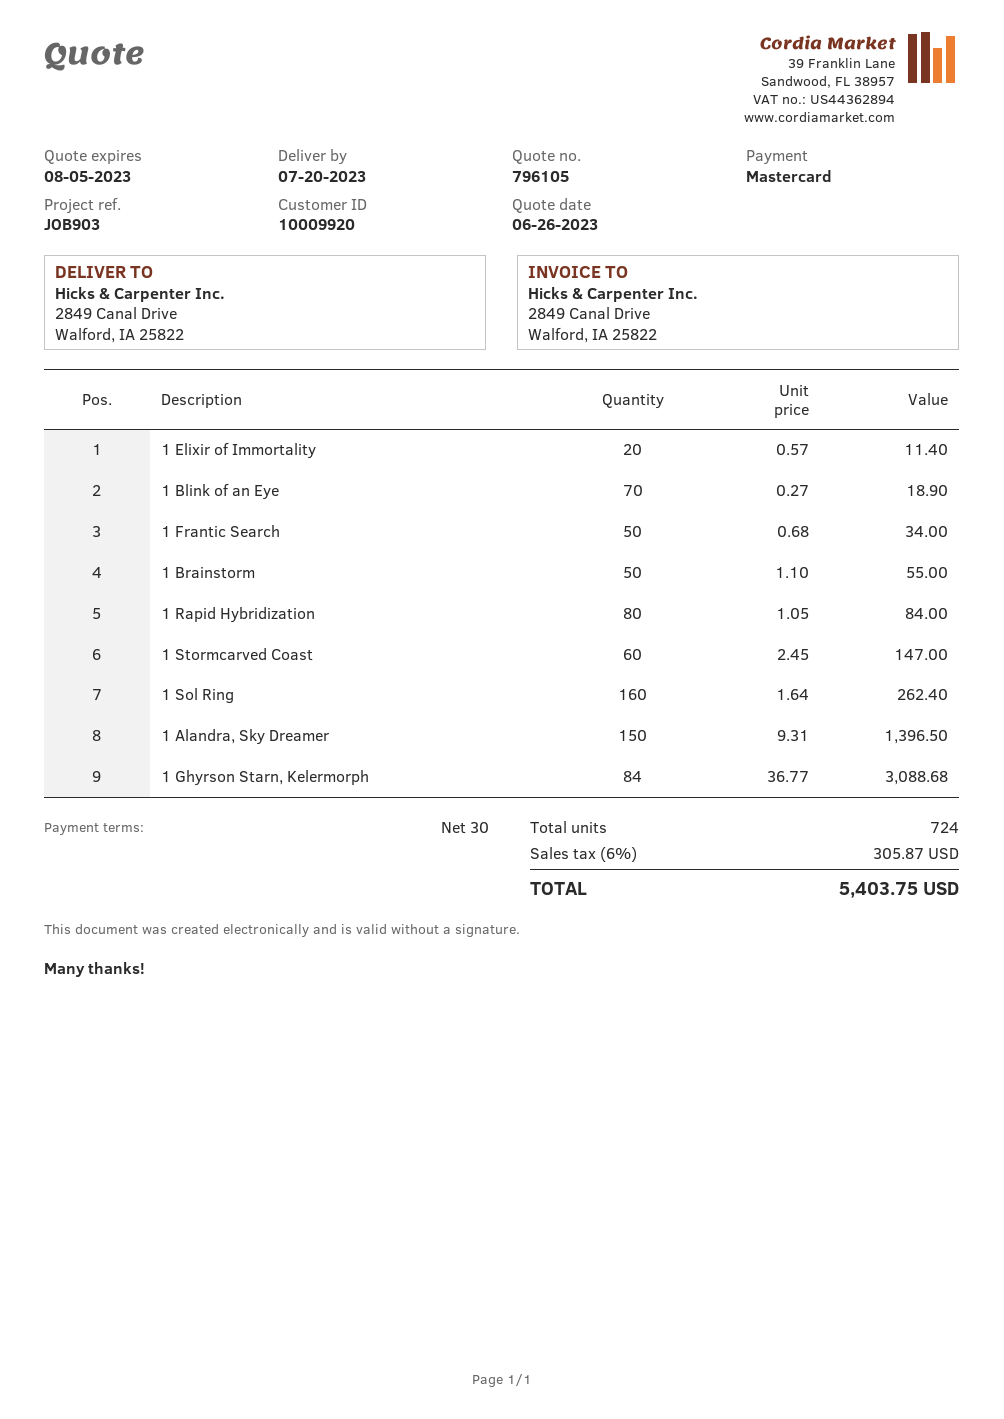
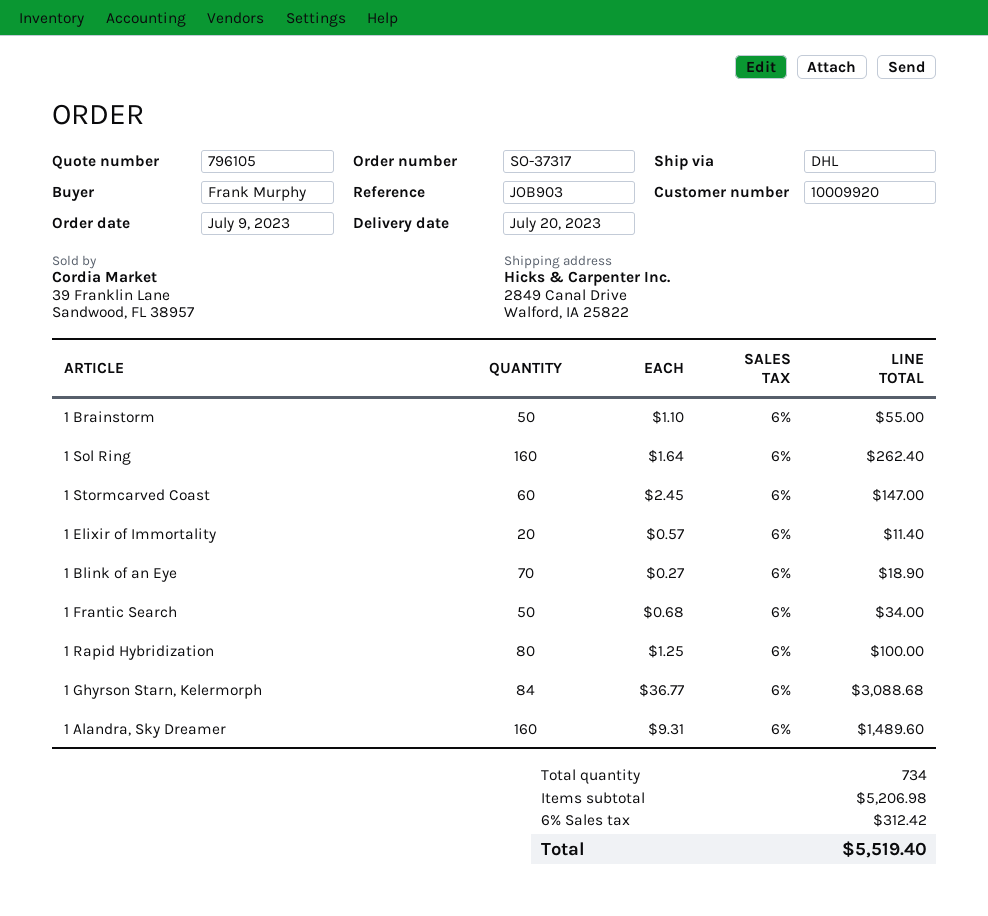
1 Rapid Hybridization: 80 x 1.05 = 84.00 -> 80 x 1.25 = 100.00
1 Alandra, Sky Dreamer: 150 x 9.31 = 1396.50 -> 160 x 9.31 = 1489.60
total quantity: 724 -> 734
tax: 6% = 305.87 -> 6% = 312.42
total: 5403.75 -> 5519.40

